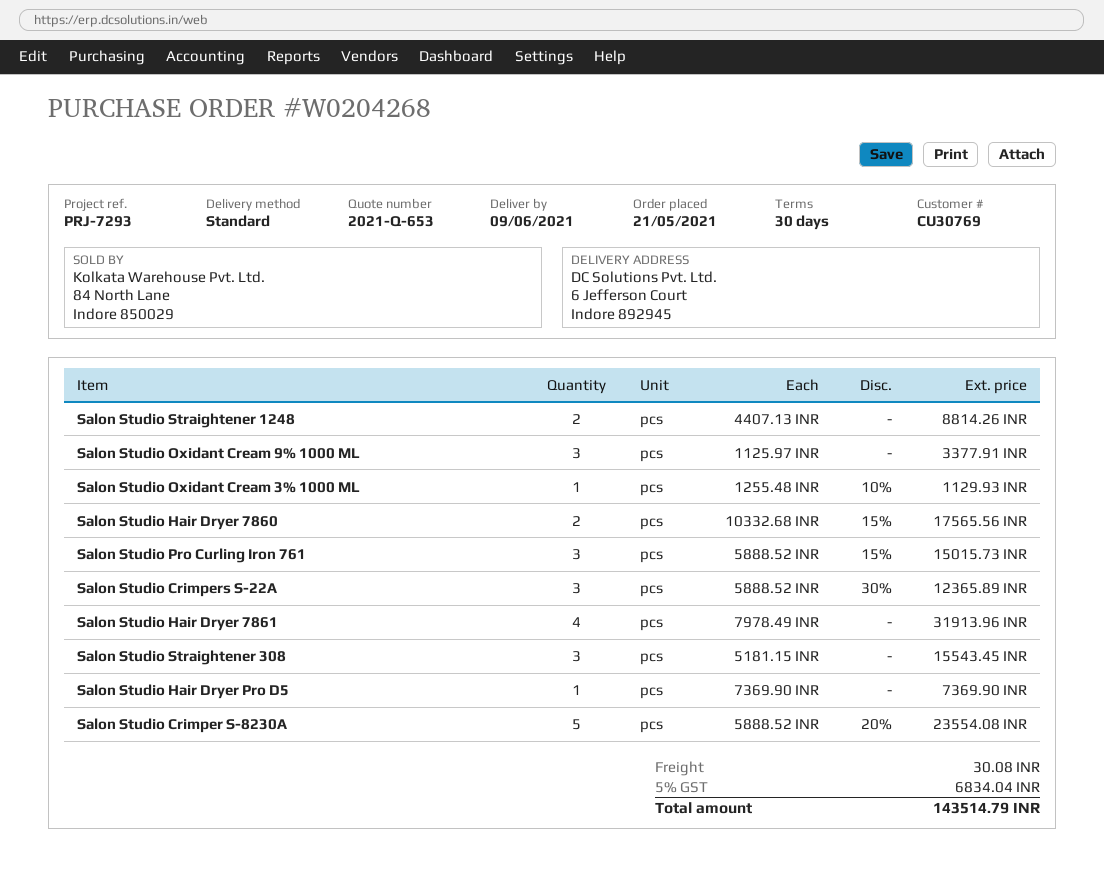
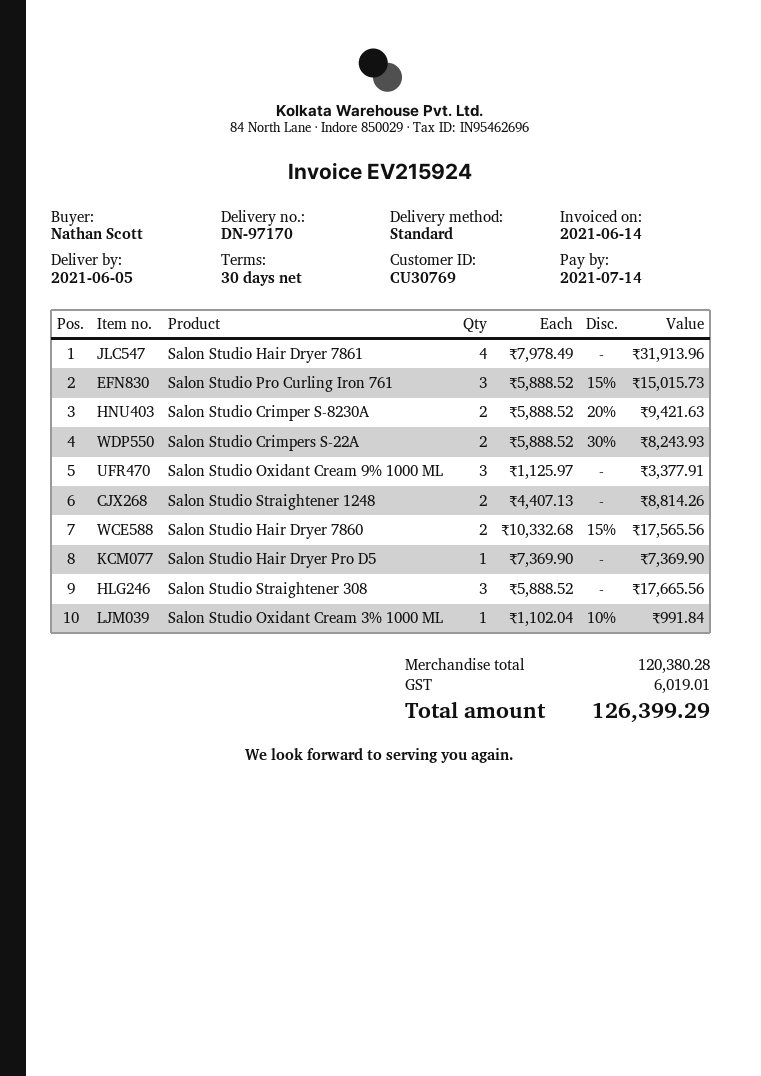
delivery date: 2021-06-09 -> 2021-06-05
Salon Studio Oxidant Cream 3% 1000 ML: 1 x 1255.48 - 10% = 1129.93 -> 1 x 1102.04 - 10% = 991.84
Salon Studio Crimpers S-22A: 3 x 5888.52 - 30% = 12365.89 -> 2 x 5888.52 - 30% = 8243.93
Salon Studio Straightener 308: 3 x 5181.15 = 15543.45 -> 3 x 5888.52 = 17665.56
Salon Studio Crimper S-8230A: 5 x 5888.52 - 20% = 23554.08 -> 2 x 5888.52 - 20% = 9421.63
shipping: 30.08 -> none
tax: 6834.04 -> 6019.01
total: 143514.79 -> 126399.29

